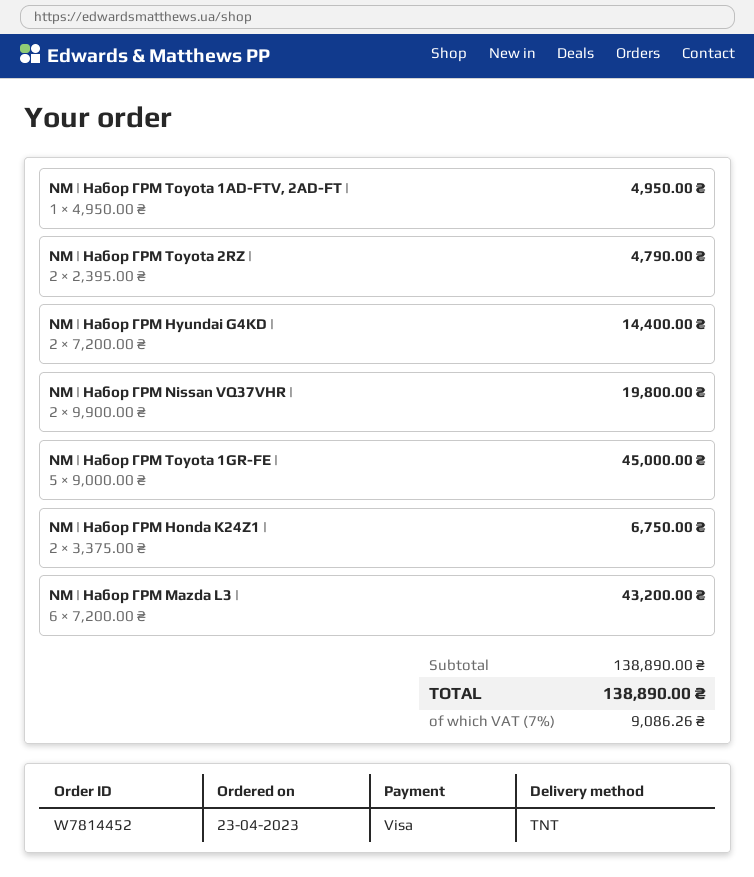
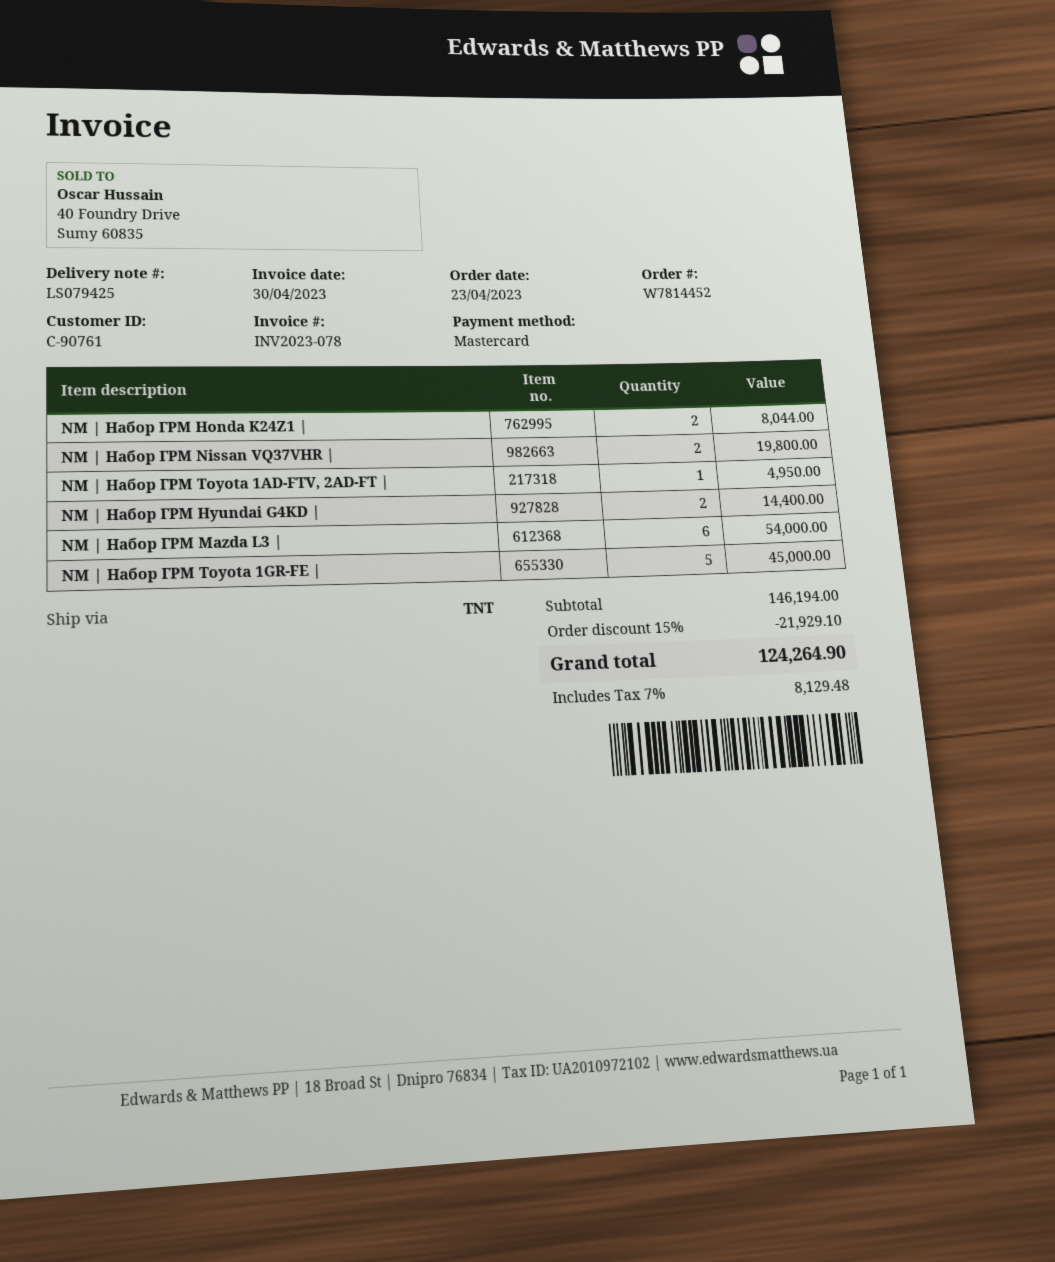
payment method: Visa -> Mastercard
NM | Набор ГРМ Toyota 2RZ |: 2 for 4790.00 -> none
NM | Набор ГРМ Honda K24Z1 |: 2 for 6750.00 -> 2 for 8044.00
NM | Набор ГРМ Mazda L3 |: 6 for 43200.00 -> 6 for 54000.00
subtotal: 138890.00 -> 146194.00
discount: none -> 15% = 21929.10
tax: 7% = 9086.26 -> 7% = 8129.48
total: 138890.00 -> 124264.90

